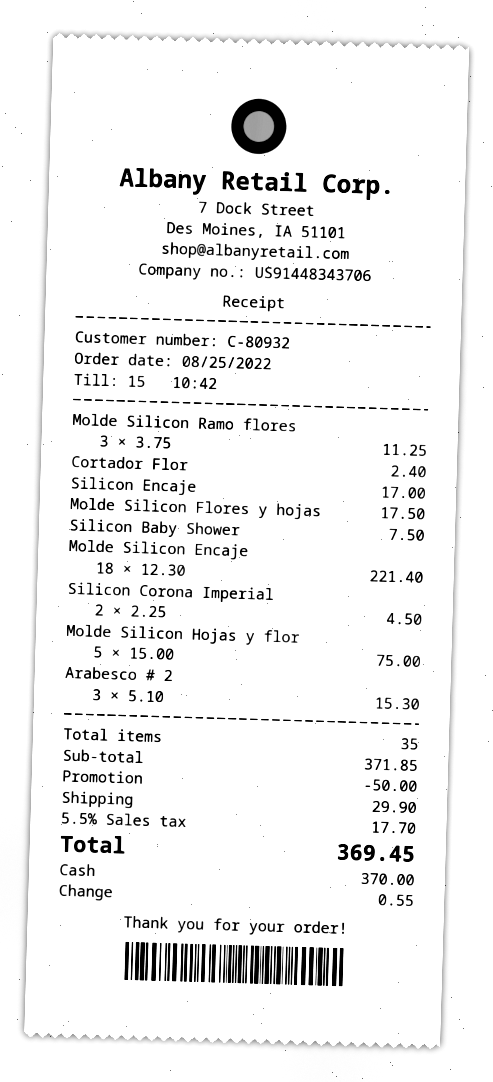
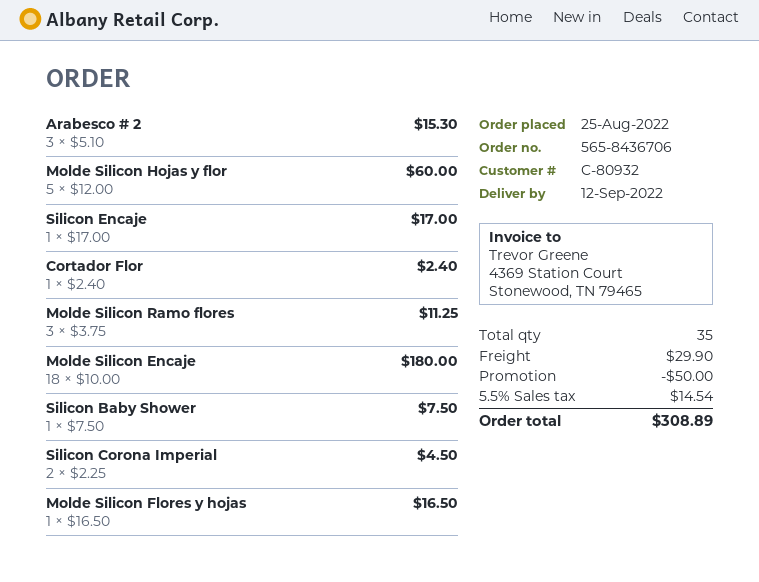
Molde Silicon Flores y hojas: 1 x 17.50 = 17.50 -> 1 x 16.50 = 16.50
Molde Silicon Encaje: 18 x 12.30 = 221.40 -> 18 x 10.00 = 180.00
Molde Silicon Hojas y flor: 5 x 15.00 = 75.00 -> 5 x 12.00 = 60.00
tax: 5.5% = 17.70 -> 5.5% = 14.54
total: 369.45 -> 308.89

